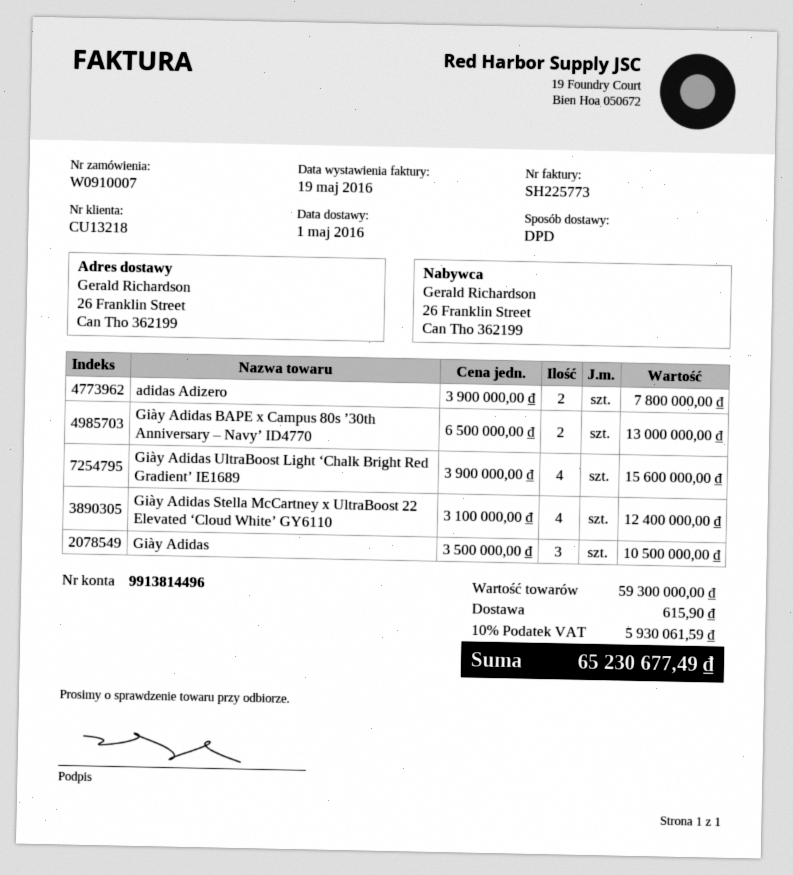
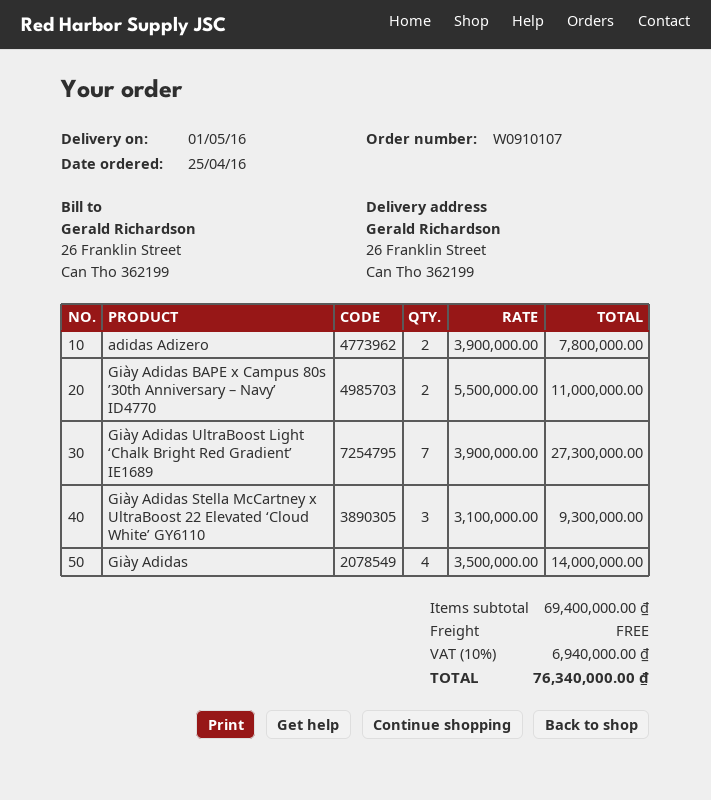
order number: W0910007 -> W0910107
Giày Adidas BAPE x Campus 80s ’30th Anniversary – Navy’ ID4770: 2 x 6500000.00 = 13000000.00 -> 2 x 5500000.00 = 11000000.00
Giày Adidas UltraBoost Light ‘Chalk Bright Red Gradient’ IE1689: 4 x 3900000.00 = 15600000.00 -> 7 x 3900000.00 = 27300000.00
Giày Adidas Stella McCartney x UltraBoost 22 Elevated ‘Cloud White’ GY6110: 4 x 3100000.00 = 12400000.00 -> 3 x 3100000.00 = 9300000.00
Giày Adidas: 3 x 3500000.00 = 10500000.00 -> 4 x 3500000.00 = 14000000.00
subtotal: 59300000.00 -> 69400000.00
shipping: 615.90 -> 0.00
tax: 10% = 5930061.59 -> 10% = 6940000.00
total: 65230677.49 -> 76340000.00

